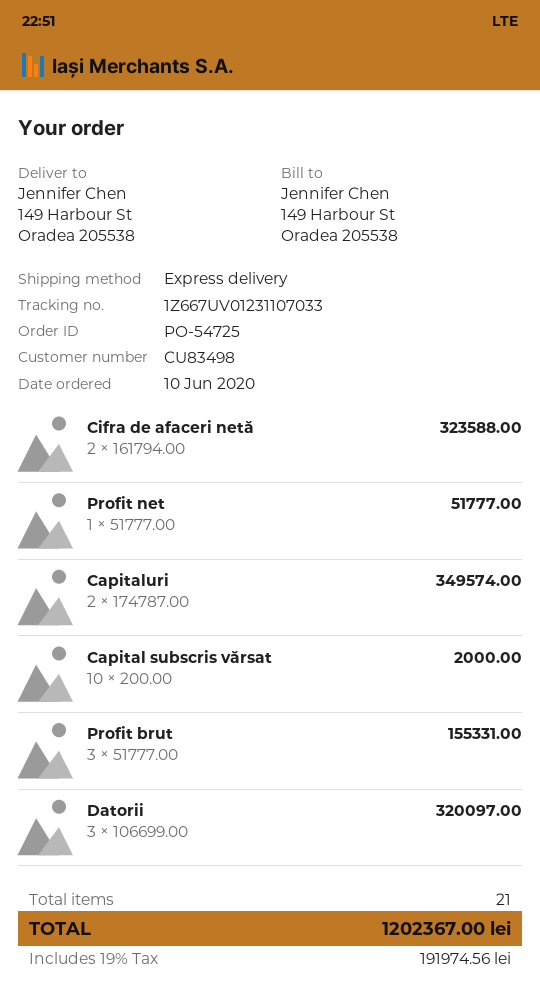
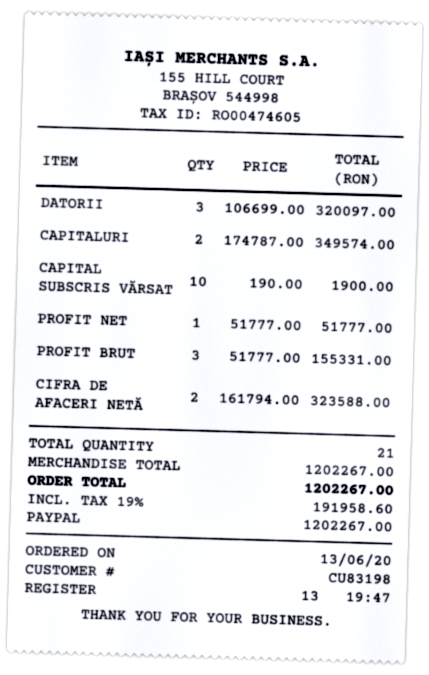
order date: 2020-06-10 -> 2020-06-13
customer number: CU83498 -> CU83198
Capital subscris vărsat: 10 x 200.00 = 2000.00 -> 10 x 190.00 = 1900.00
tax: 19% = 191974.56 -> 19% = 191958.60
total: 1202367.00 -> 1202267.00

